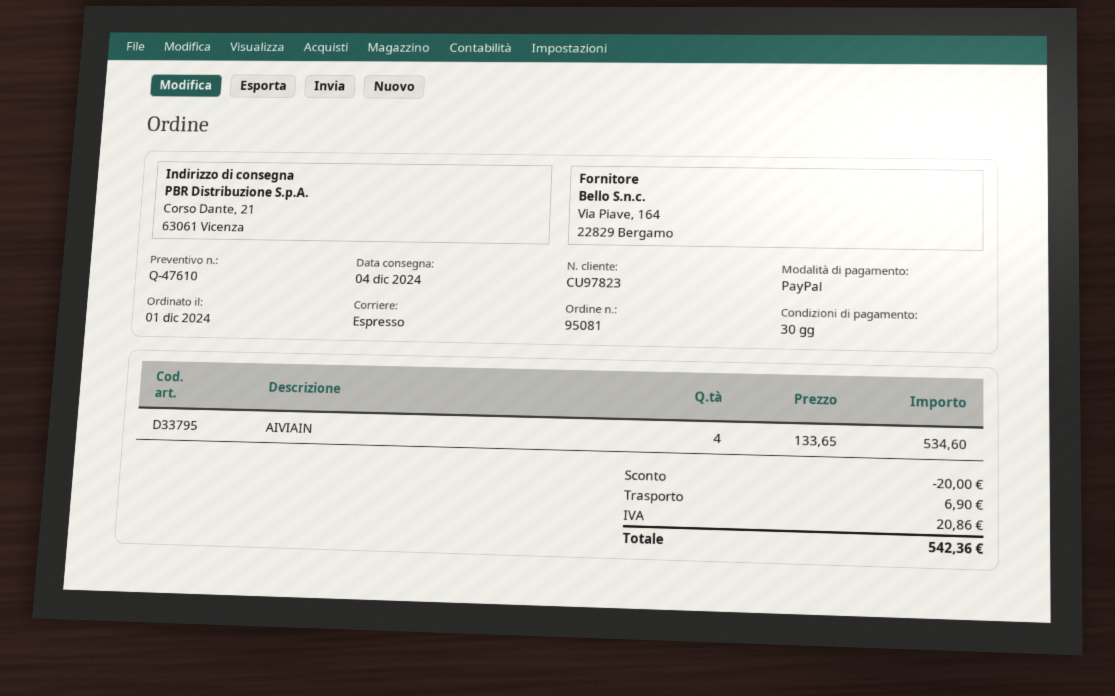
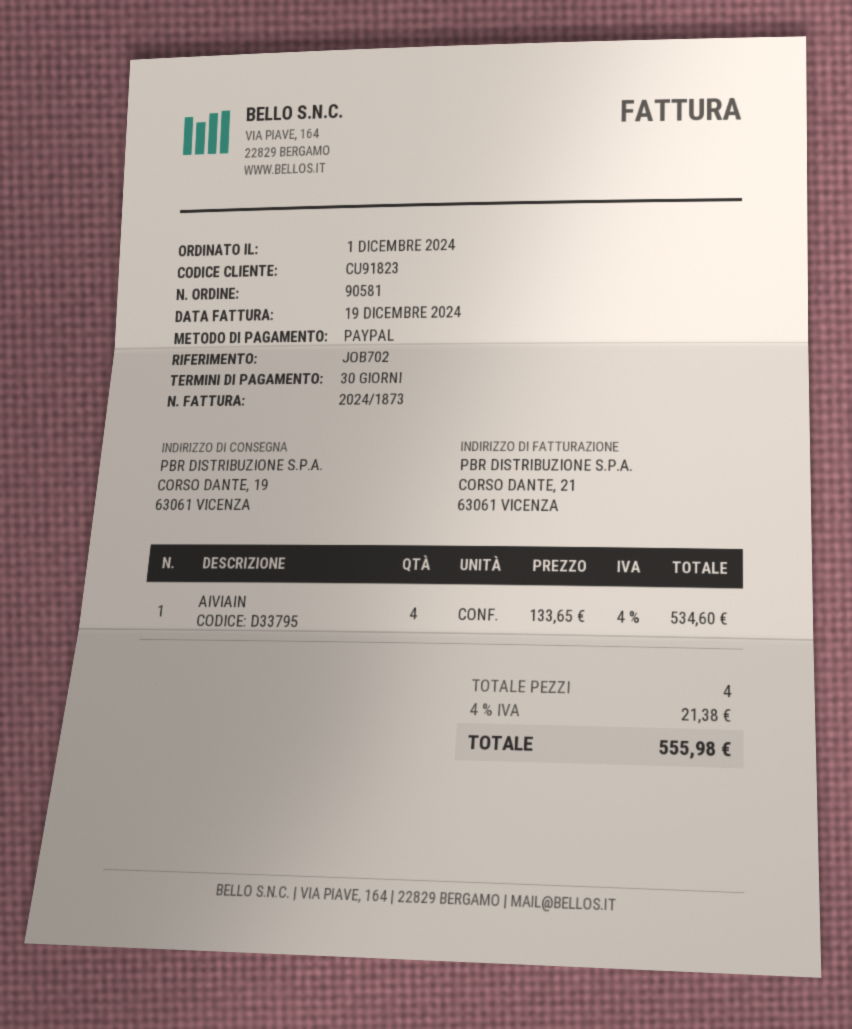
order number: 95081 -> 90581
customer number: CU97823 -> CU91823
ship to: Corso Dante, 21, 63061 Vicenza -> CORSO DANTE, 19, 63061 VICENZA
discount: 20.00 -> none
shipping: 6.90 -> none
tax: 20.86 -> 21.38
total: 542.36 -> 555.98

